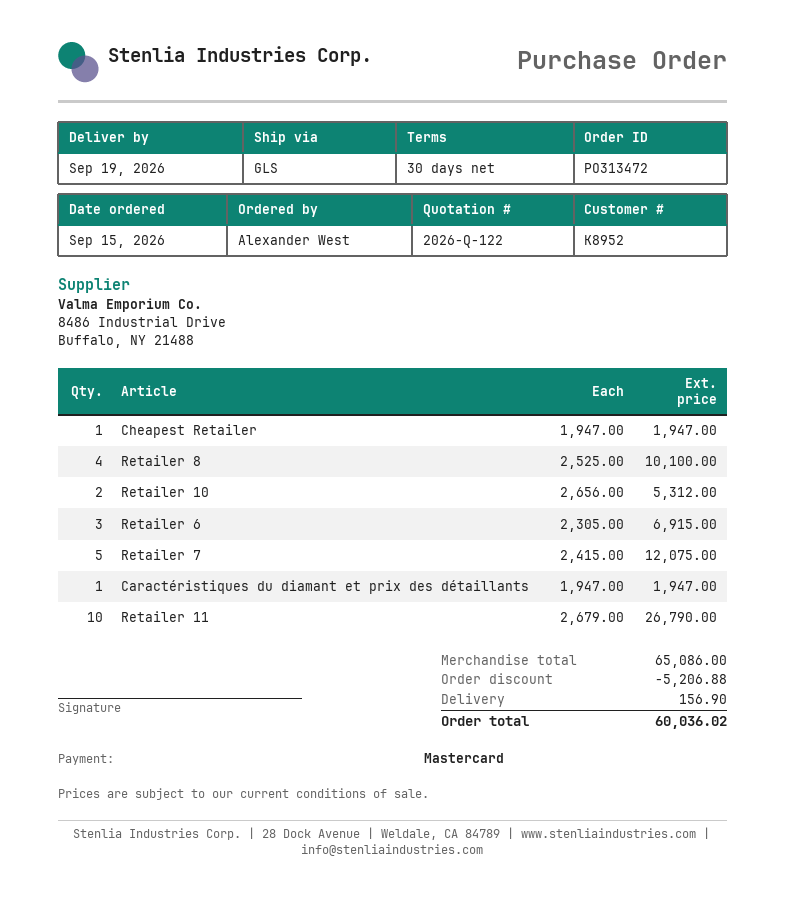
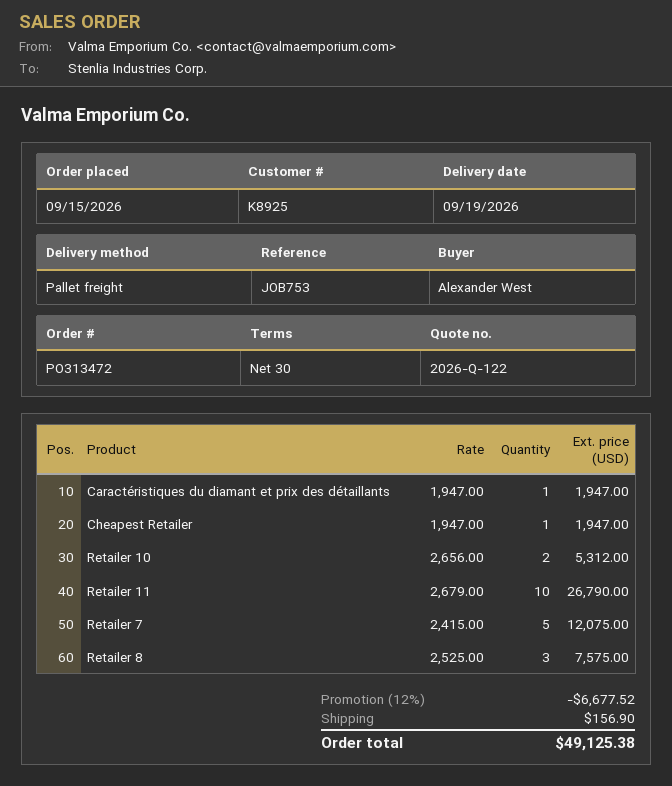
customer number: K8952 -> K8925
shipping method: GLS -> pallet freight
Retailer 8: 4 x 2525.00 = 10100.00 -> 3 x 2525.00 = 7575.00
Retailer 6: 3 x 2305.00 = 6915.00 -> none
discount: 5206.88 -> 6677.52
total: 60036.02 -> 49125.38

